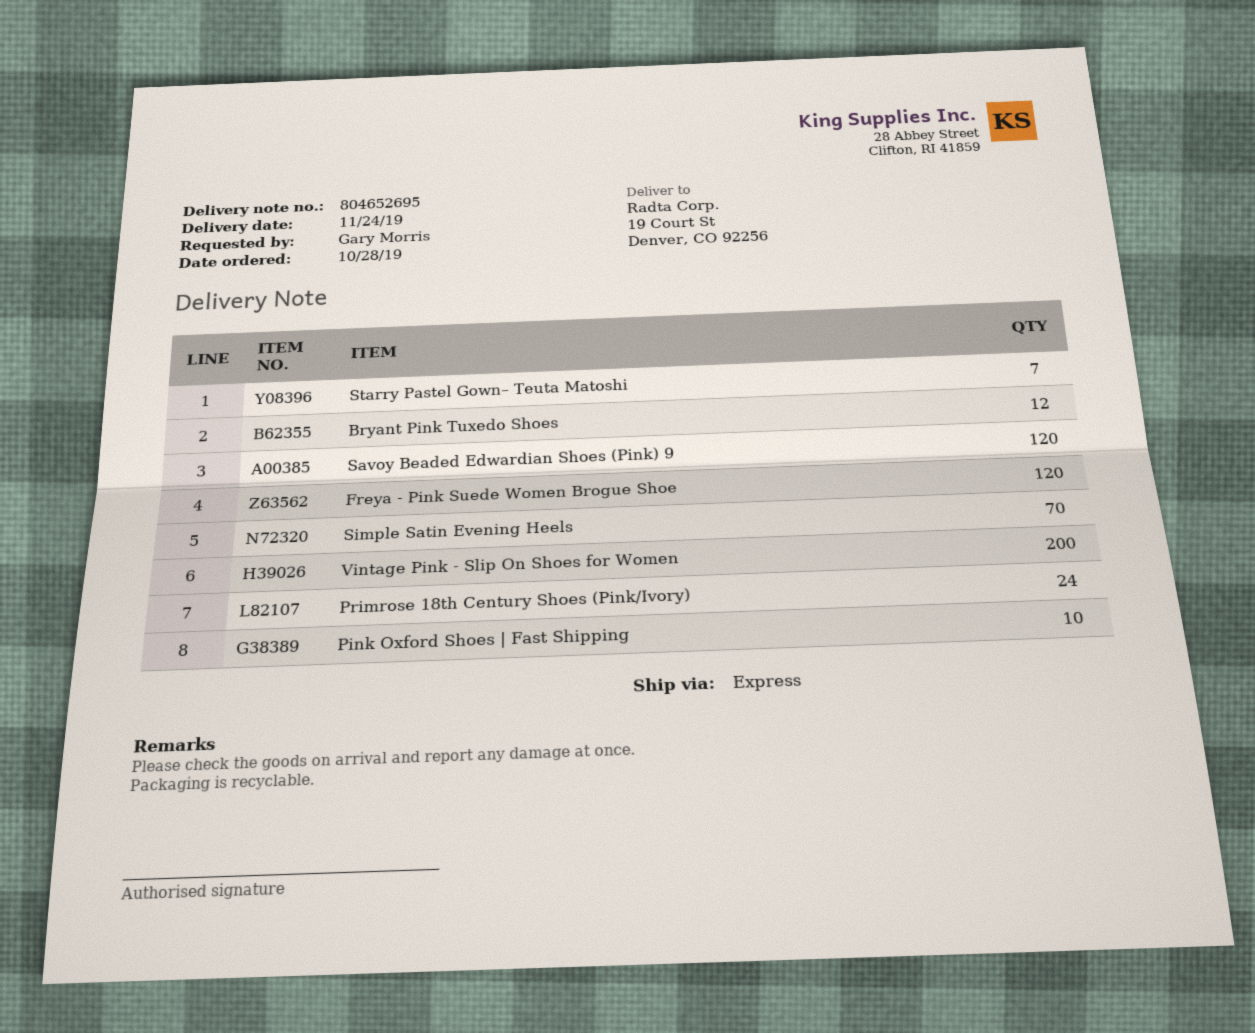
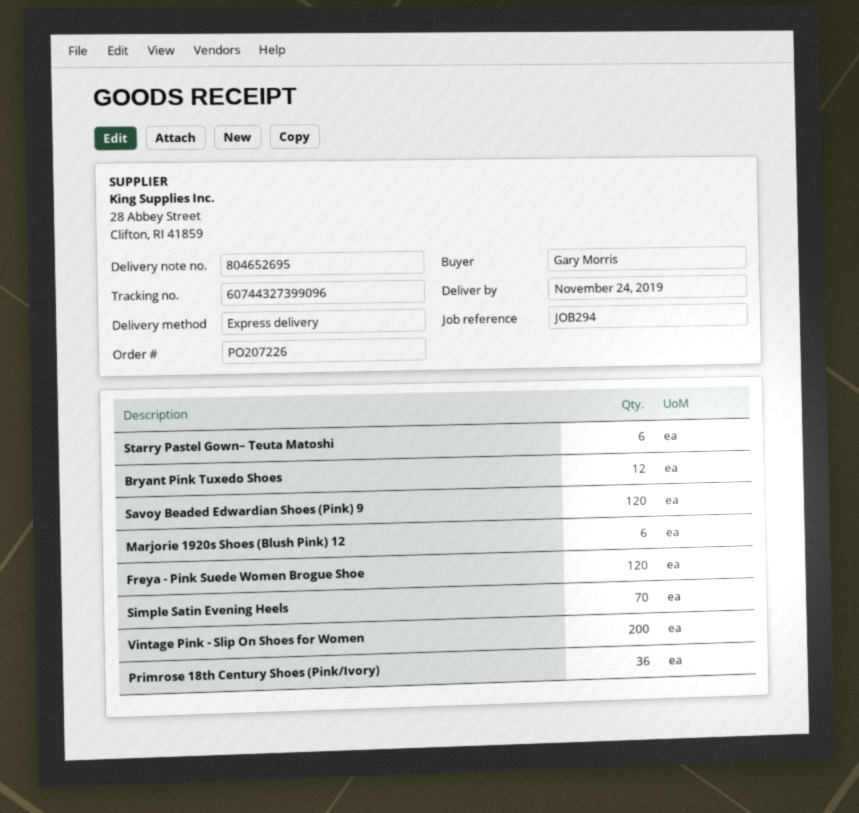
Starry Pastel Gown– Teuta Matoshi: 7 -> 6
Primrose 18th Century Shoes (Pink/Ivory): 24 -> 36
Pink Oxford Shoes | Fast Shipping: 10 -> none
Marjorie 1920s Shoes (Blush Pink) 12: none -> 6

